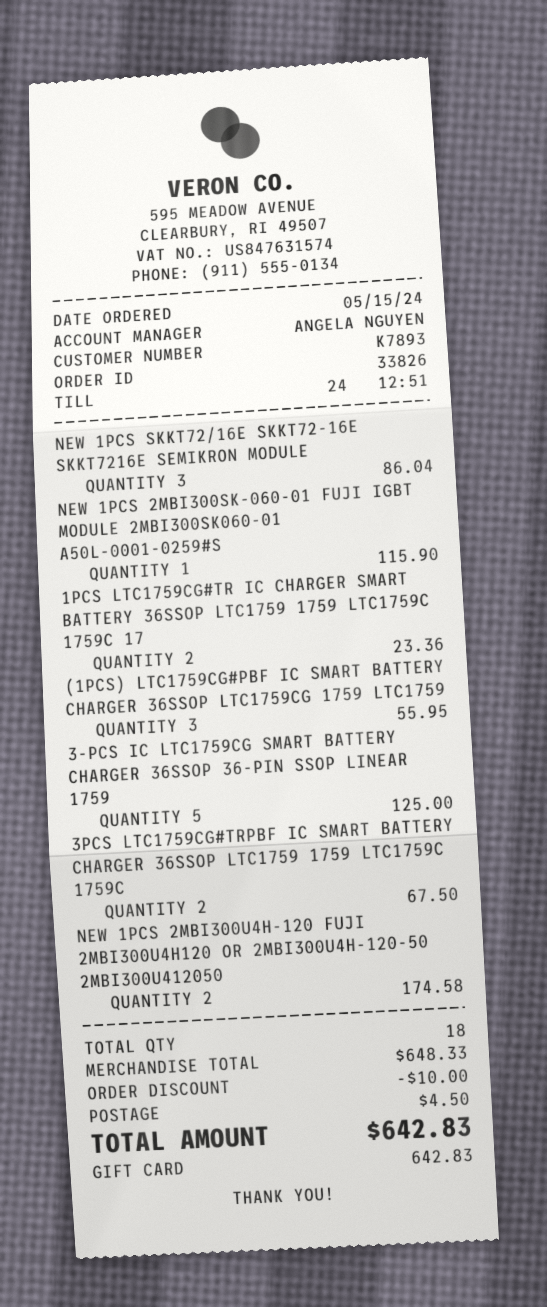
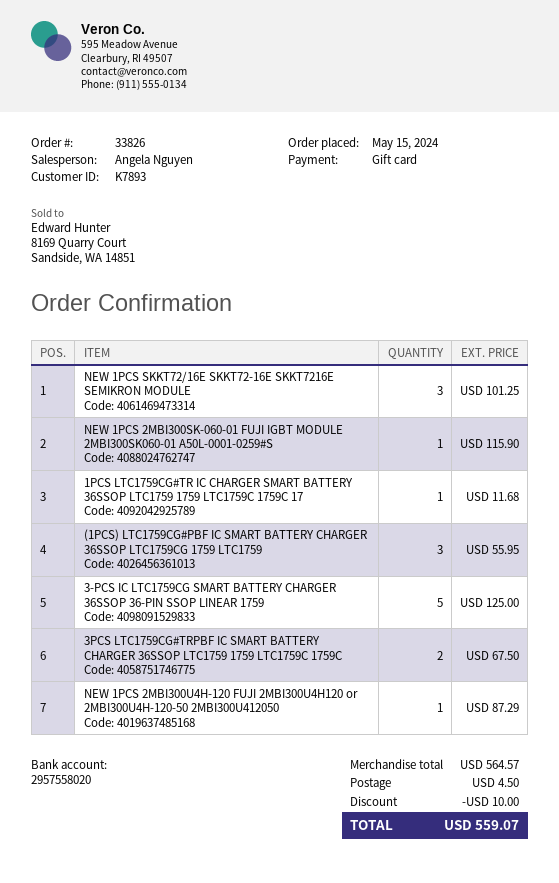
NEW 1PCS SKKT72/16E SKKT72-16E SKKT7216E SEMIKRON MODULE: 3 for 86.04 -> 3 for 101.25
1PCS LTC1759CG#TR IC CHARGER SMART BATTERY 36SSOP LTC1759 1759 LTC1759C 1759C 17: 2 for 23.36 -> 1 for 11.68
NEW 1PCS 2MBI300U4H-120 FUJI 2MBI300U4H120 OR 2MBI300U4H-120-50 2MBI300U412050: 2 for 174.58 -> 1 for 87.29
subtotal: 648.33 -> 564.57
total: 642.83 -> 559.07

